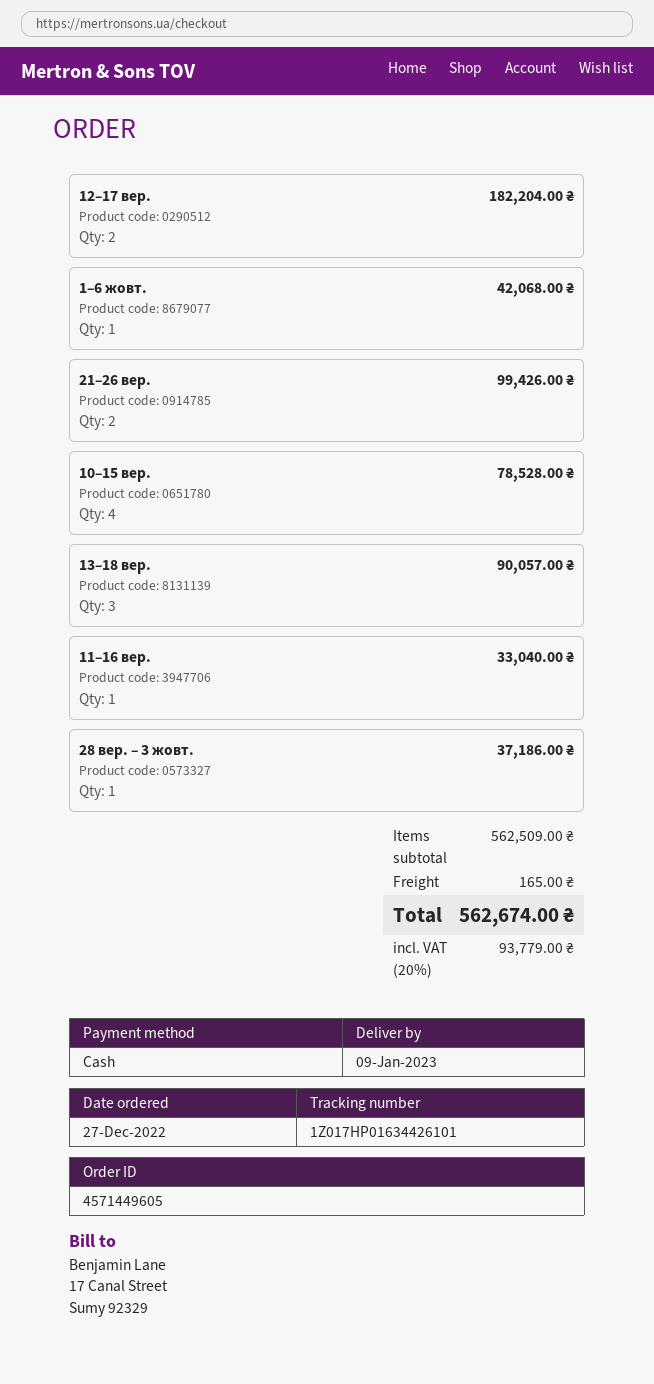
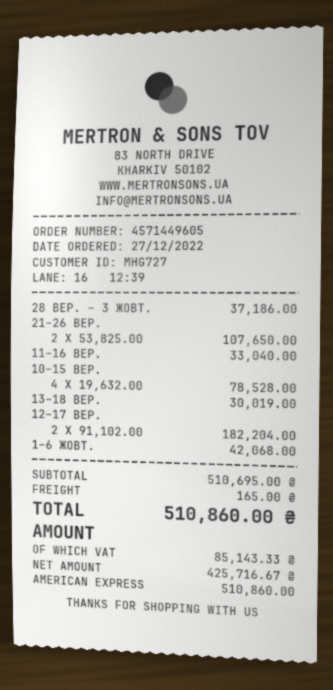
payment method: cash -> American Express
21–26 вер.: 2 for 99426.00 -> 2 for 107650.00
13–18 вер.: 3 for 90057.00 -> 1 for 30019.00
subtotal: 562509.00 -> 510695.00
tax: 93779.00 -> 85143.33
total: 562674.00 -> 510860.00

